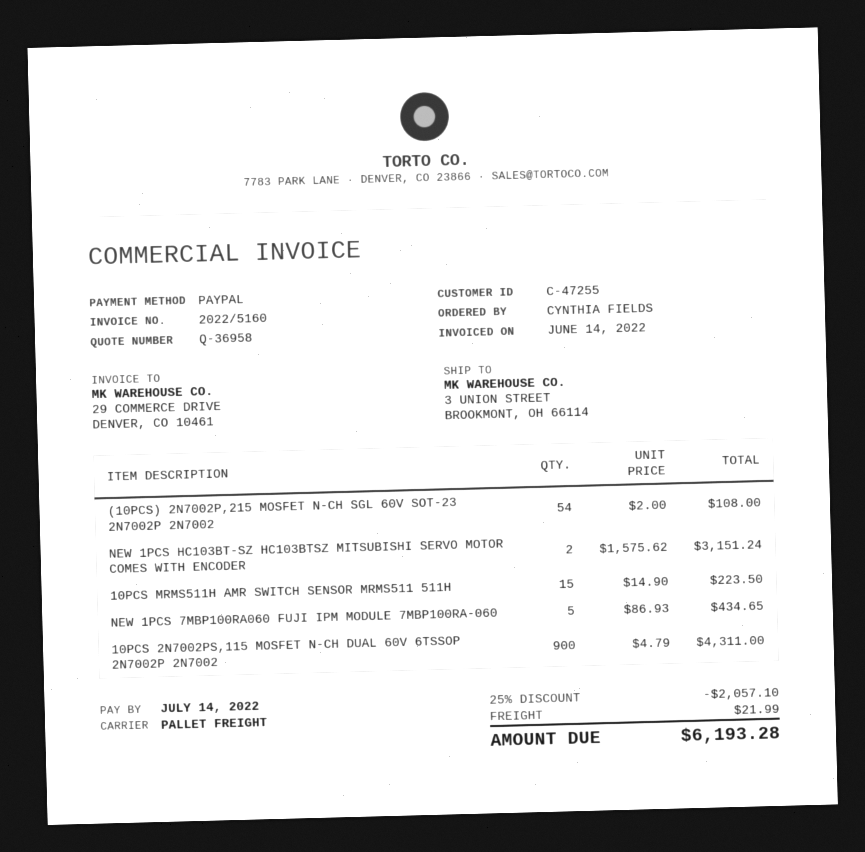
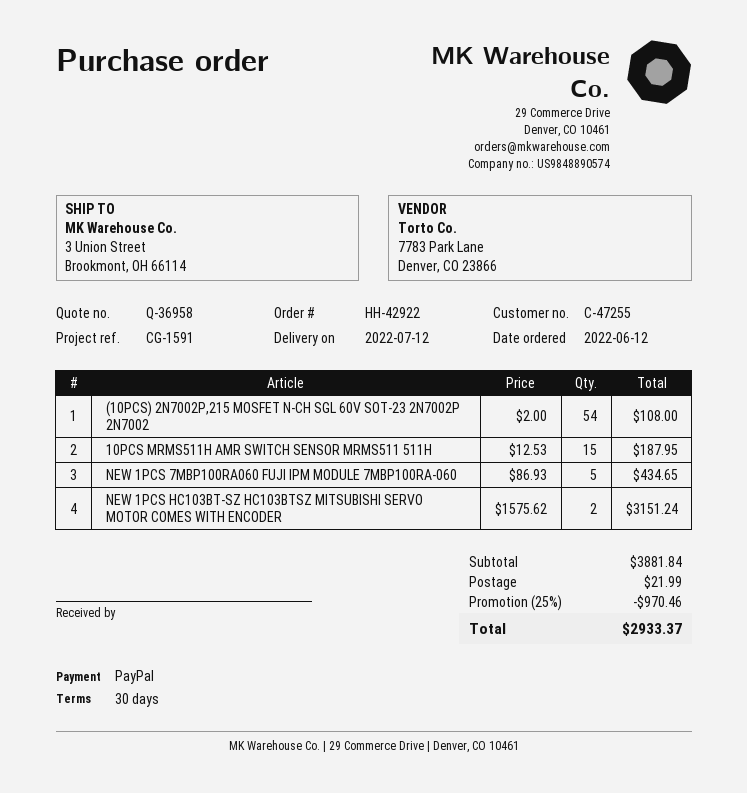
10PCS MRMS511H AMR SWITCH SENSOR MRMS511 511H: 15 x 14.90 = 223.50 -> 15 x 12.53 = 187.95
10PCS 2N7002PS,115 MOSFET N-CH DUAL 60V 6TSSOP 2N7002P 2N7002: 900 x 4.79 = 4311.00 -> none
discount: 25% = 2057.10 -> 25% = 970.46
total: 6193.28 -> 2933.37

